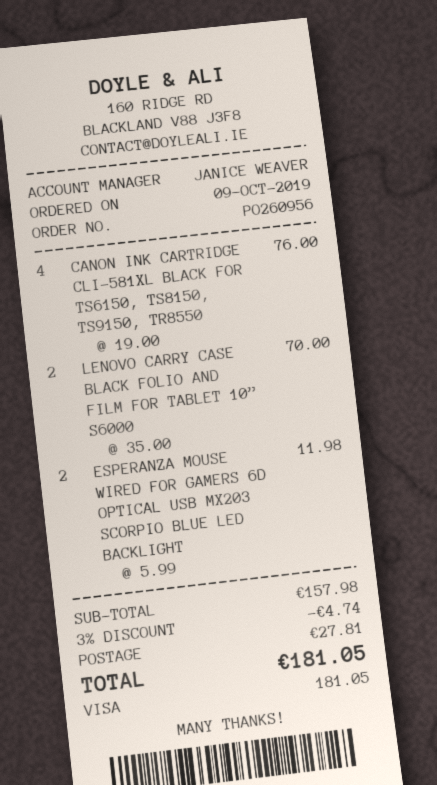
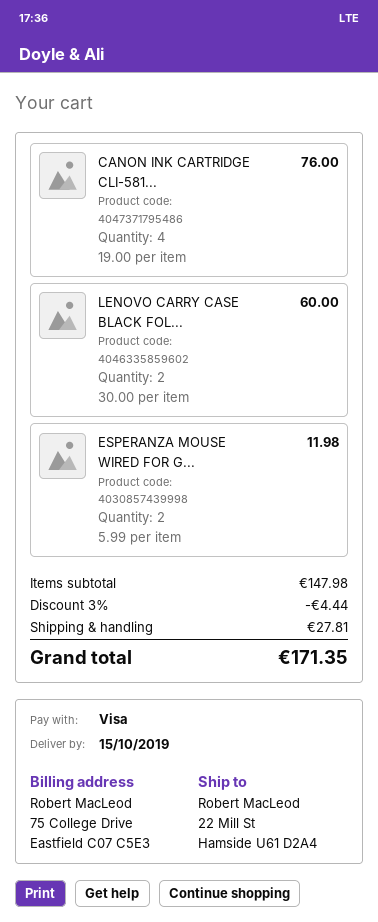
LENOVO CARRY CASE BLACK FOLIO AND FILM FOR TABLET 10” S6000: 2 x 35.00 = 70.00 -> 2 x 30.00 = 60.00
subtotal: 157.98 -> 147.98
discount: 3% = 4.74 -> 3% = 4.44
total: 181.05 -> 171.35

